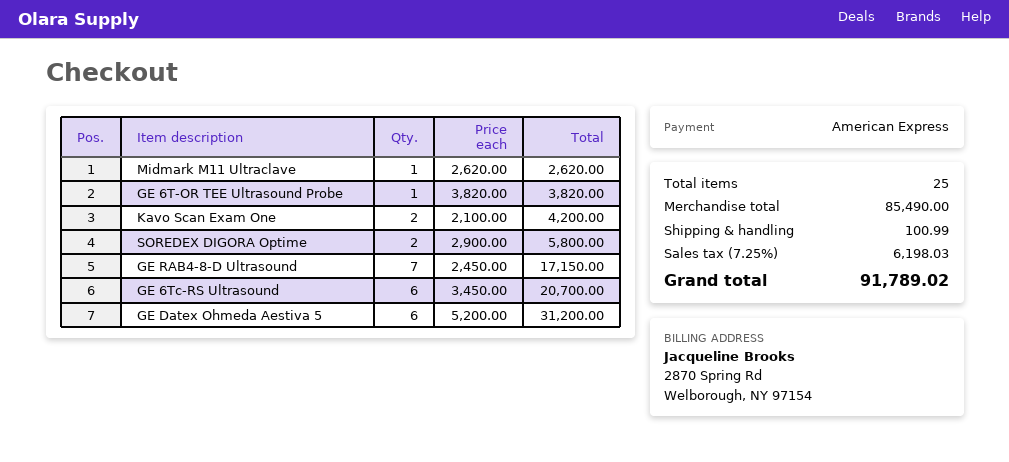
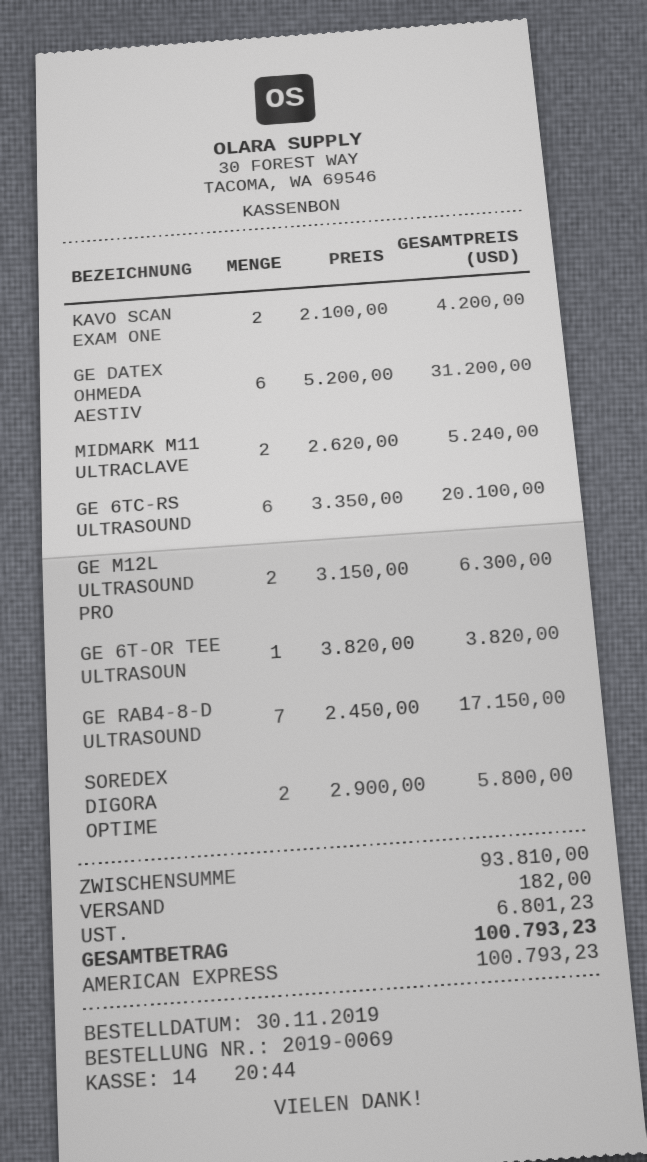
Midmark M11 Ultraclave: 1 x 2620.00 = 2620.00 -> 2 x 2620.00 = 5240.00
GE 6Tc-RS Ultrasound: 6 x 3450.00 = 20700.00 -> 6 x 3350.00 = 20100.00
GE M12L ULTRASOUND PRO: none -> 2 x 3150.00 = 6300.00
subtotal: 85490.00 -> 93810.00
shipping: 100.99 -> 182.00
tax: 6198.03 -> 6801.23
total: 91789.02 -> 100793.23

